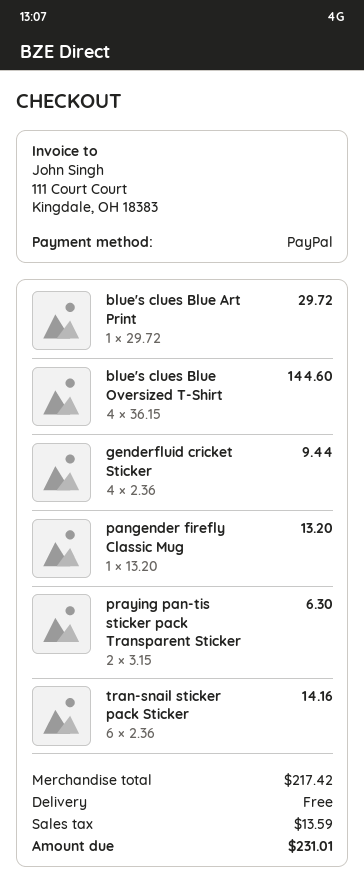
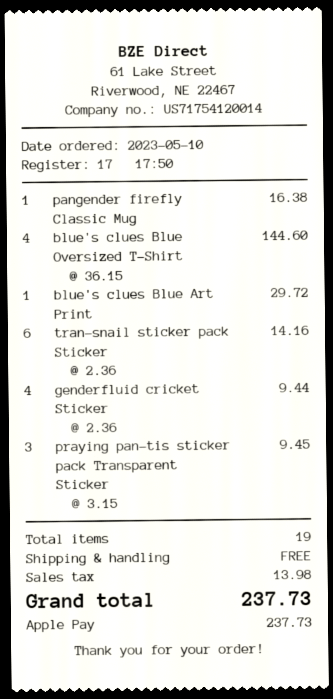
payment method: PayPal -> Apple Pay
pangender firefly Classic Mug: 1 x 13.20 = 13.20 -> 1 x 16.38 = 16.38
praying pan-tis sticker pack Transparent Sticker: 2 x 3.15 = 6.30 -> 3 x 3.15 = 9.45
tax: 13.59 -> 13.98
total: 231.01 -> 237.73

